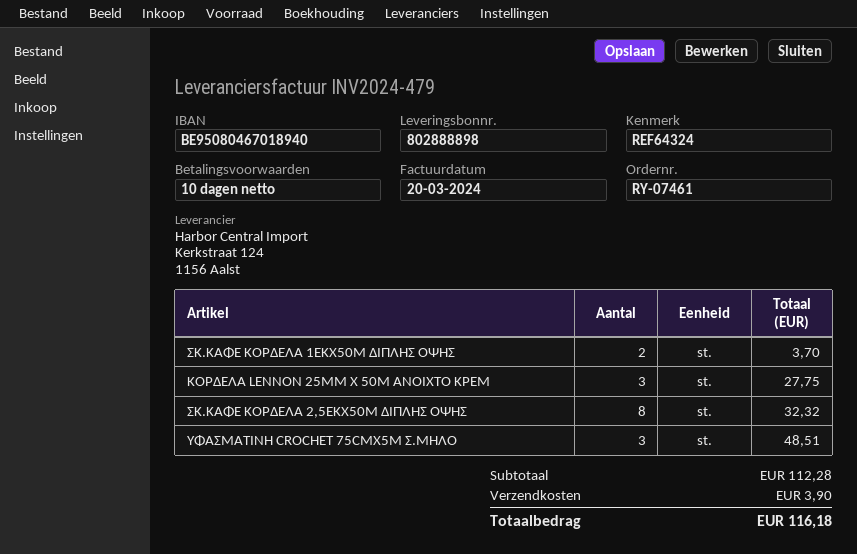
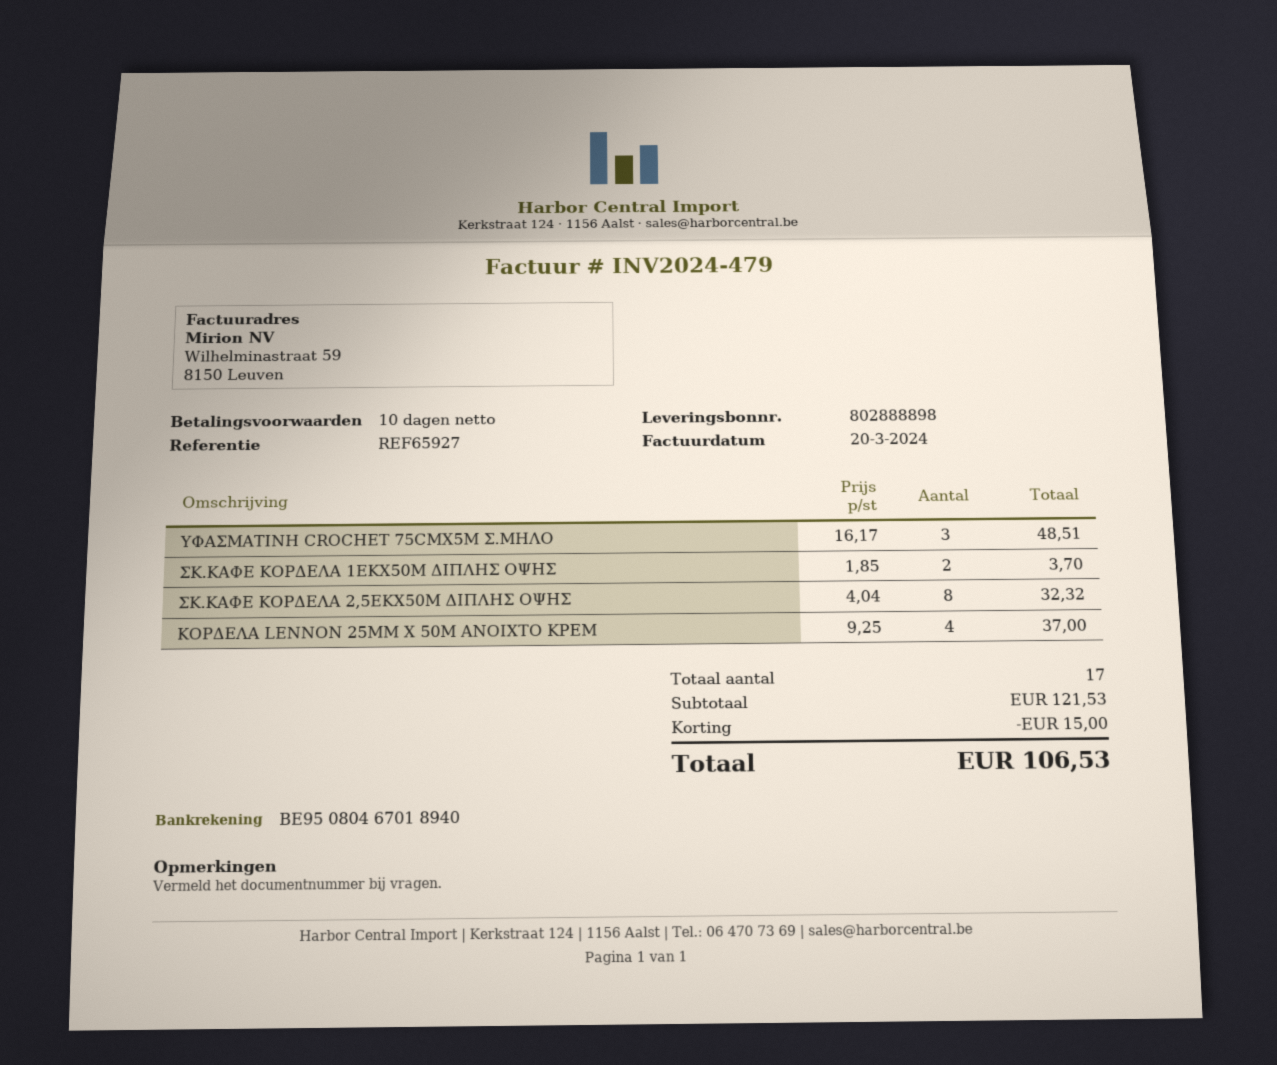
reference: REF64324 -> REF65927
ΚΟΡΔΕΛΑ LENNON 25MM X 50M ΑΝΟΙΧΤΟ ΚΡΕΜ: 3 for 27.75 -> 4 for 37.00
subtotal: 112.28 -> 121.53
discount: none -> 15.00
shipping: 3.90 -> none
total: 116.18 -> 106.53

